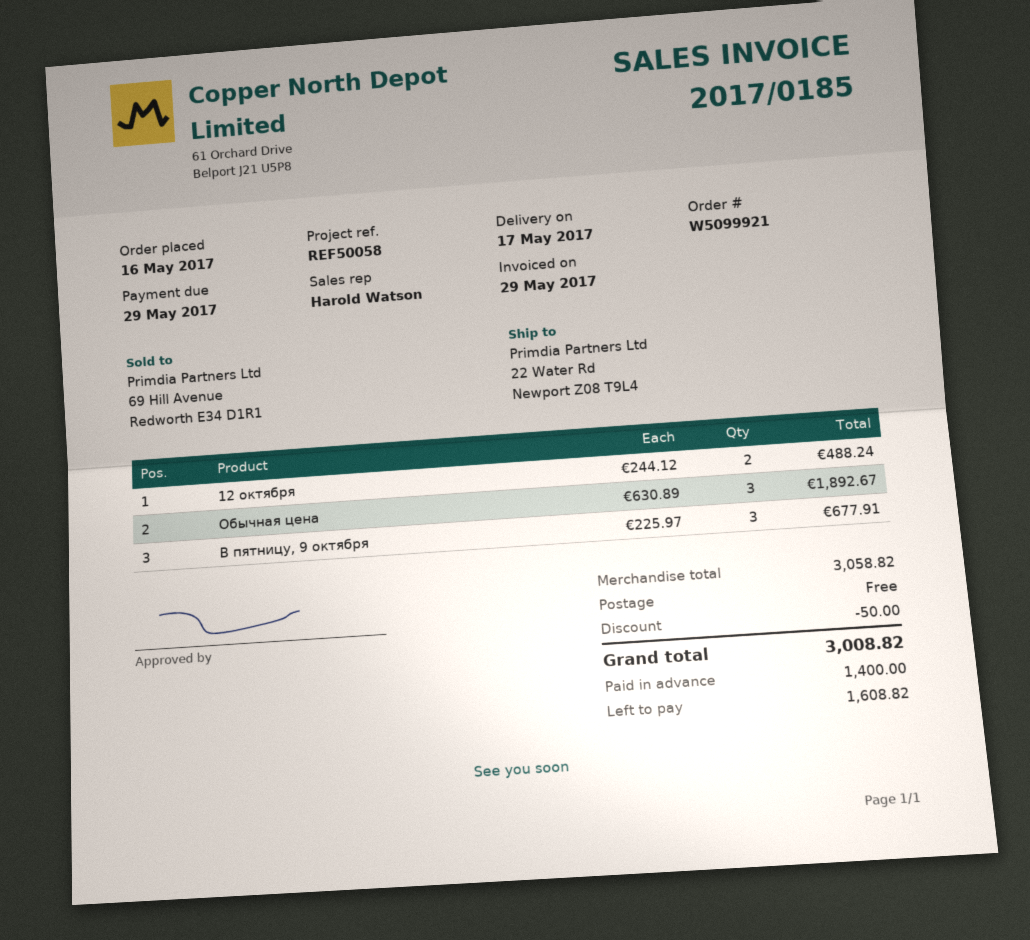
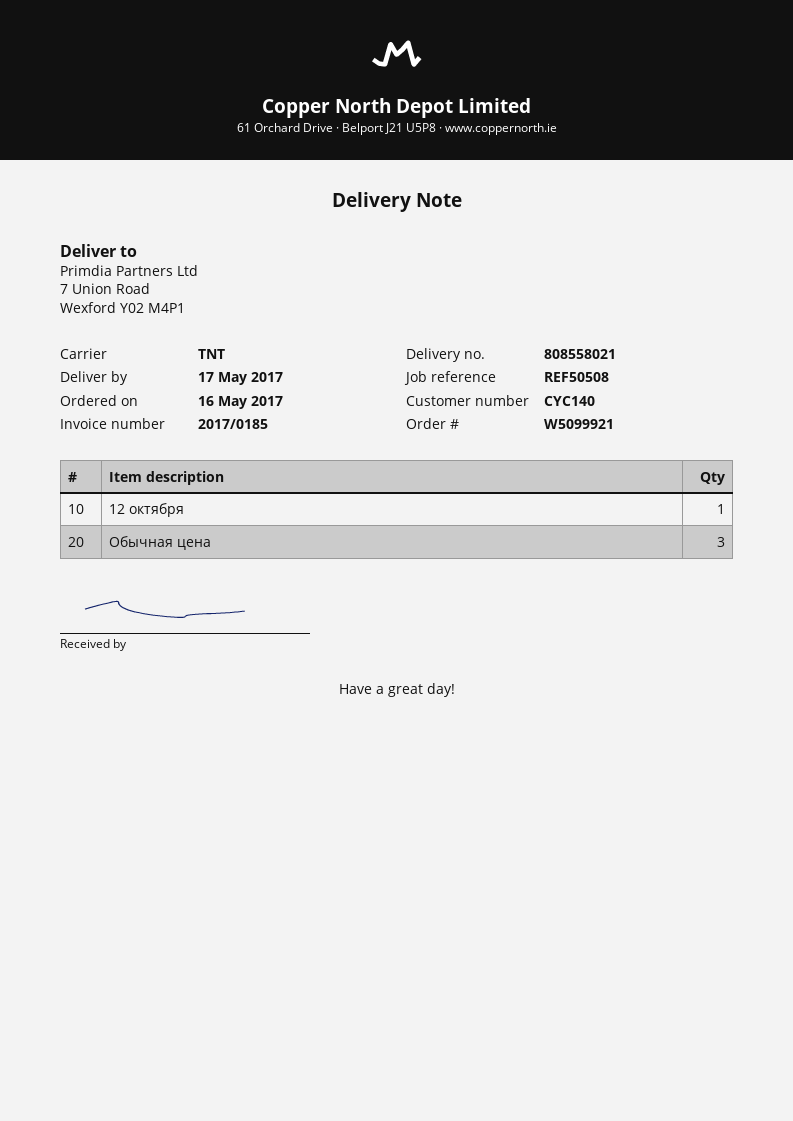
reference: REF50058 -> REF50508
ship to: 22 Water Rd, Newport Z08 T9L4 -> 7 Union Road, Wexford Y02 M4P1
12 октября: 2 -> 1
В пятницу, 9 октября: 3 -> none

